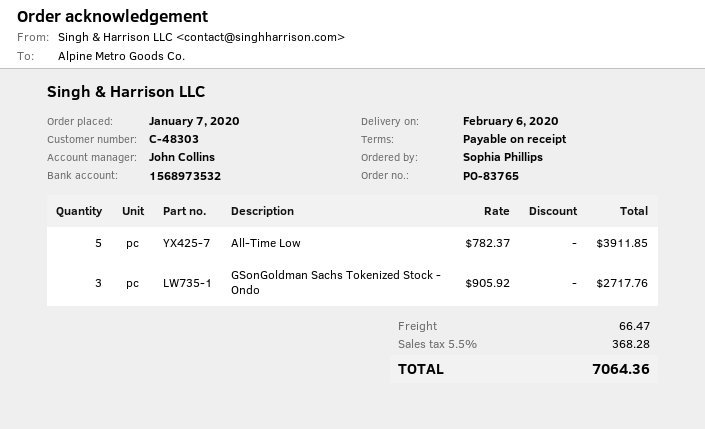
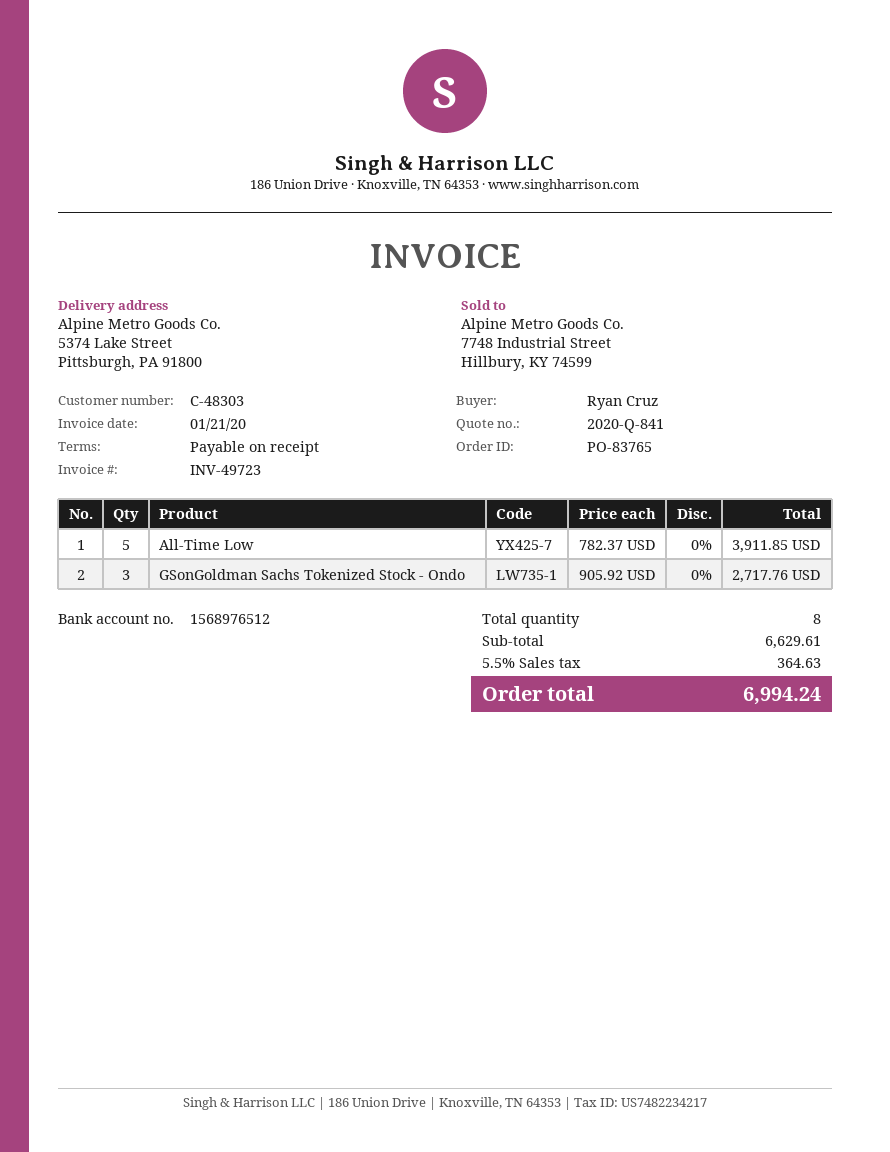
ordered by: Sophia Phillips -> Ryan Cruz
bank account: 1568973532 -> 1568976512
shipping: 66.47 -> none
tax: 5.5% = 368.28 -> 5.5% = 364.63
total: 7064.36 -> 6994.24

